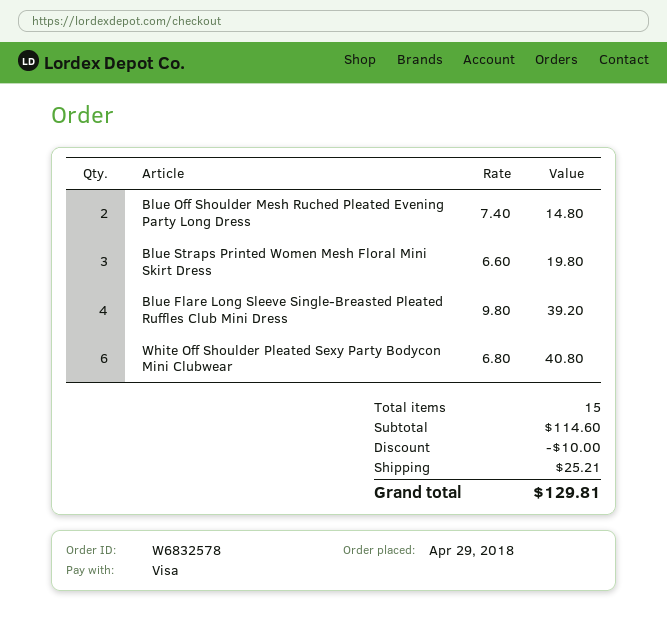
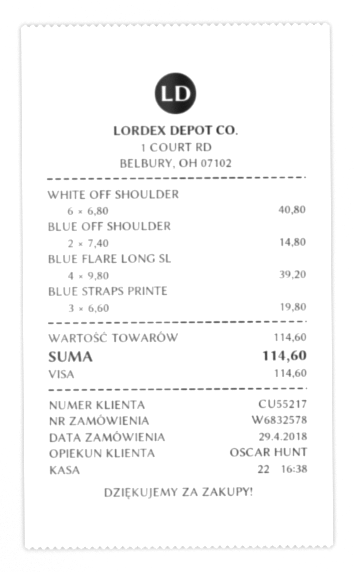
discount: 10.00 -> none
shipping: 25.21 -> none
total: 129.81 -> 114.60

